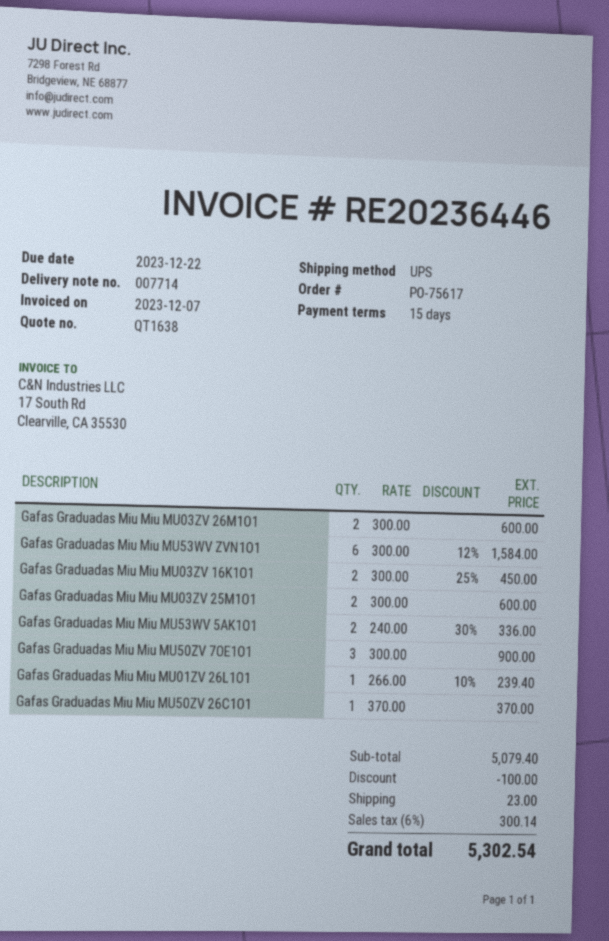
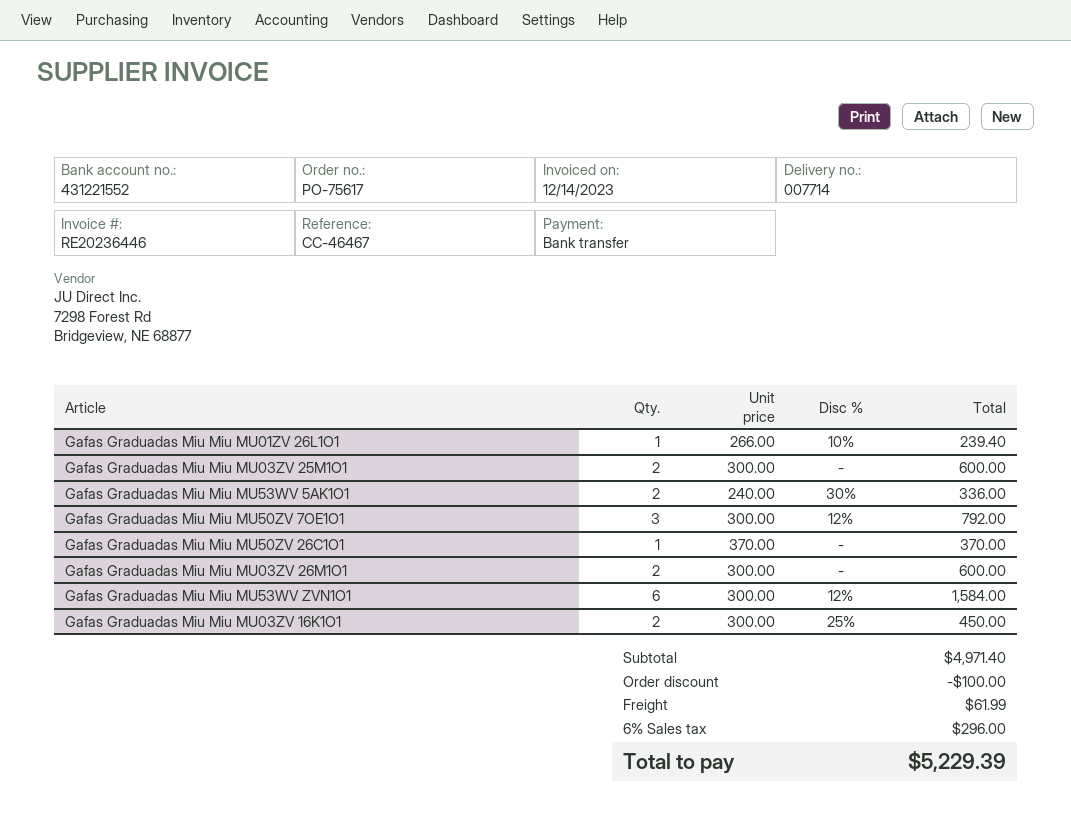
invoice date: 2023-12-07 -> 2023-12-14
Gafas Graduadas Miu Miu MU50ZV 7OE1O1: 3 x 300.00 = 900.00 -> 3 x 300.00 - 12% = 792.00
subtotal: 5079.40 -> 4971.40
shipping: 23.00 -> 61.99
tax: 6% = 300.14 -> 6% = 296.00
total: 5302.54 -> 5229.39

